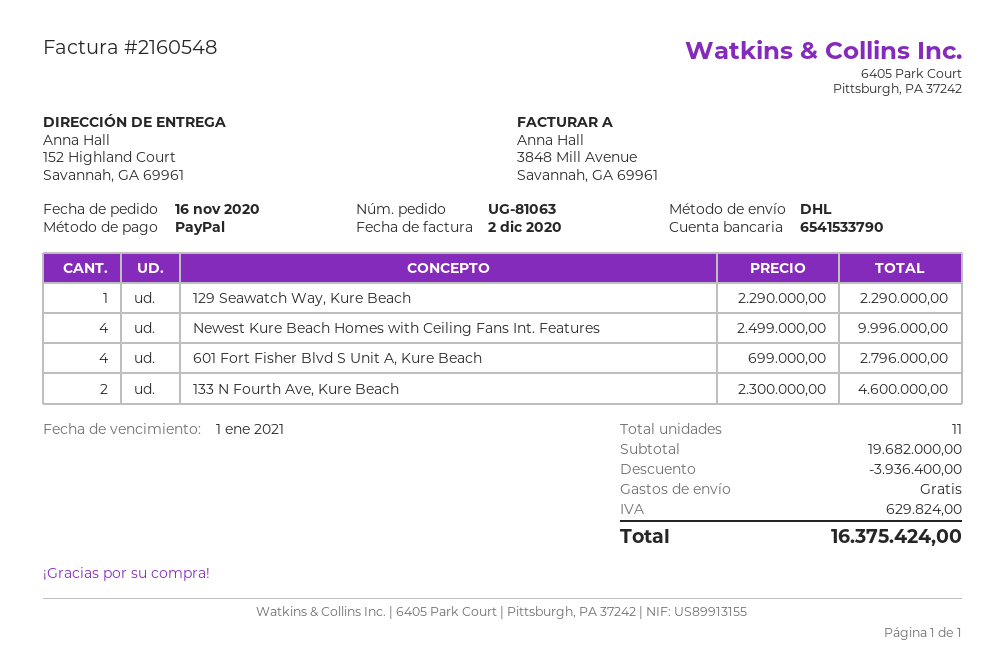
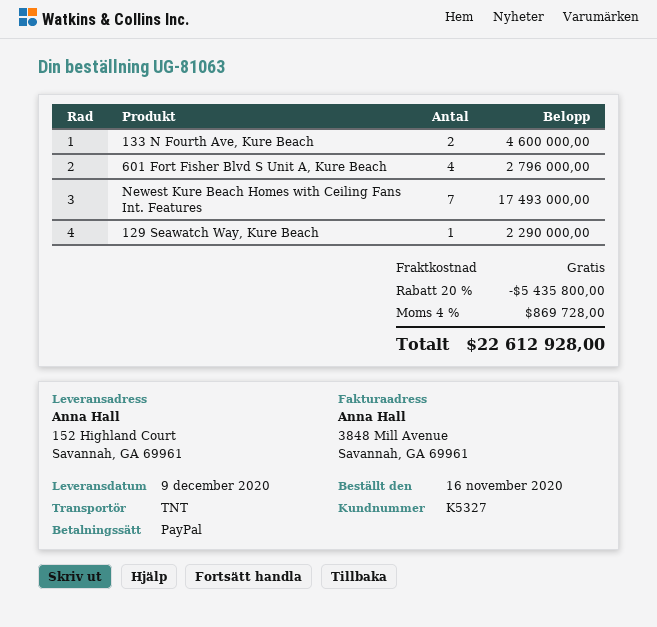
shipping method: DHL -> TNT
Newest Kure Beach Homes with Ceiling Fans Int. Features: 4 for 9996000.00 -> 7 for 17493000.00
discount: 3936400.00 -> 5435800.00
tax: 629824.00 -> 869728.00
total: 16375424.00 -> 22612928.00

